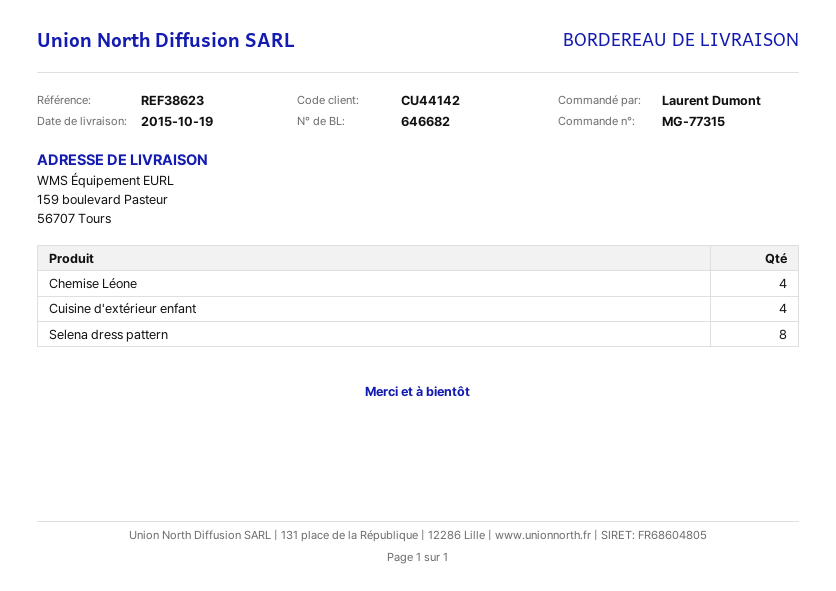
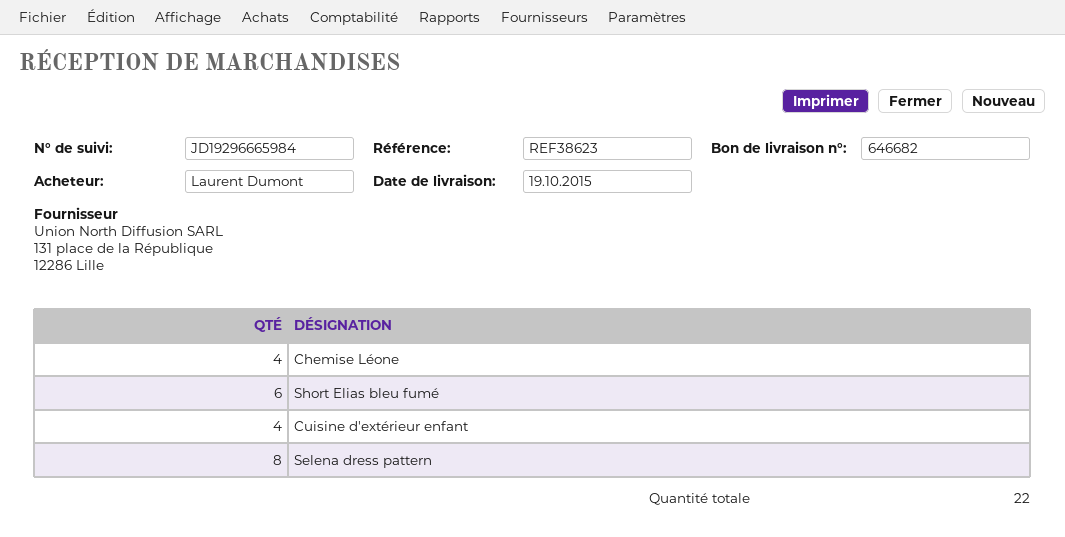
Short Elias bleu fumé: none -> 6

